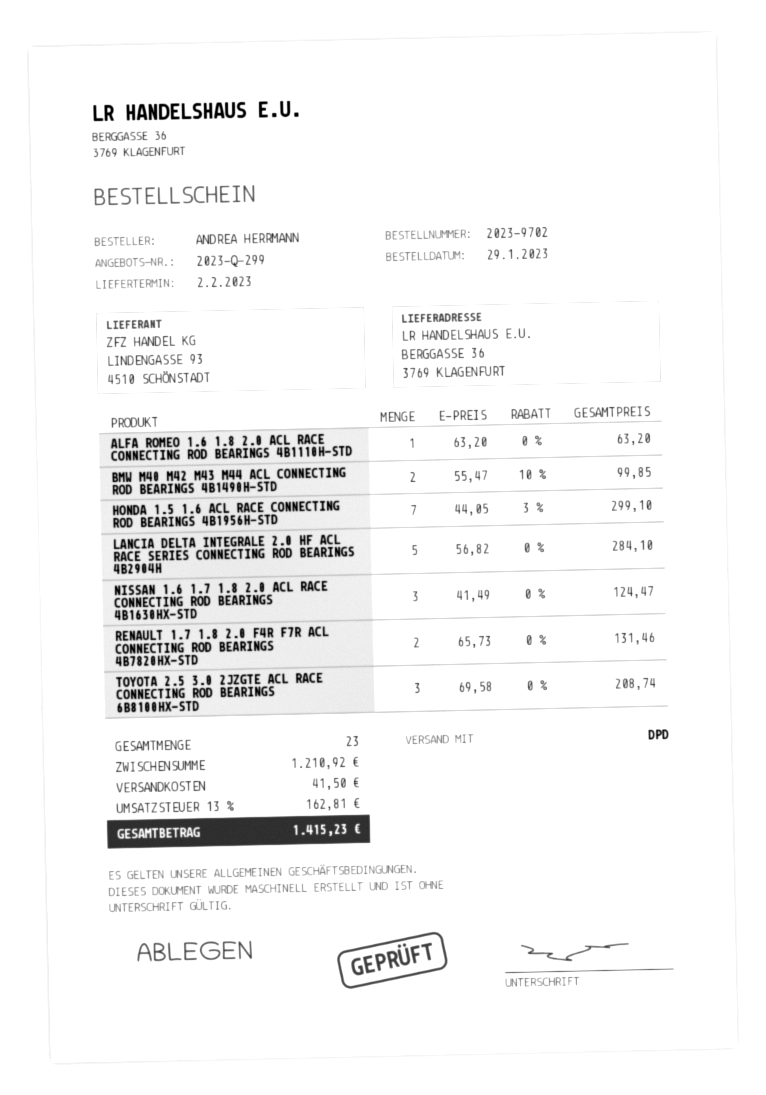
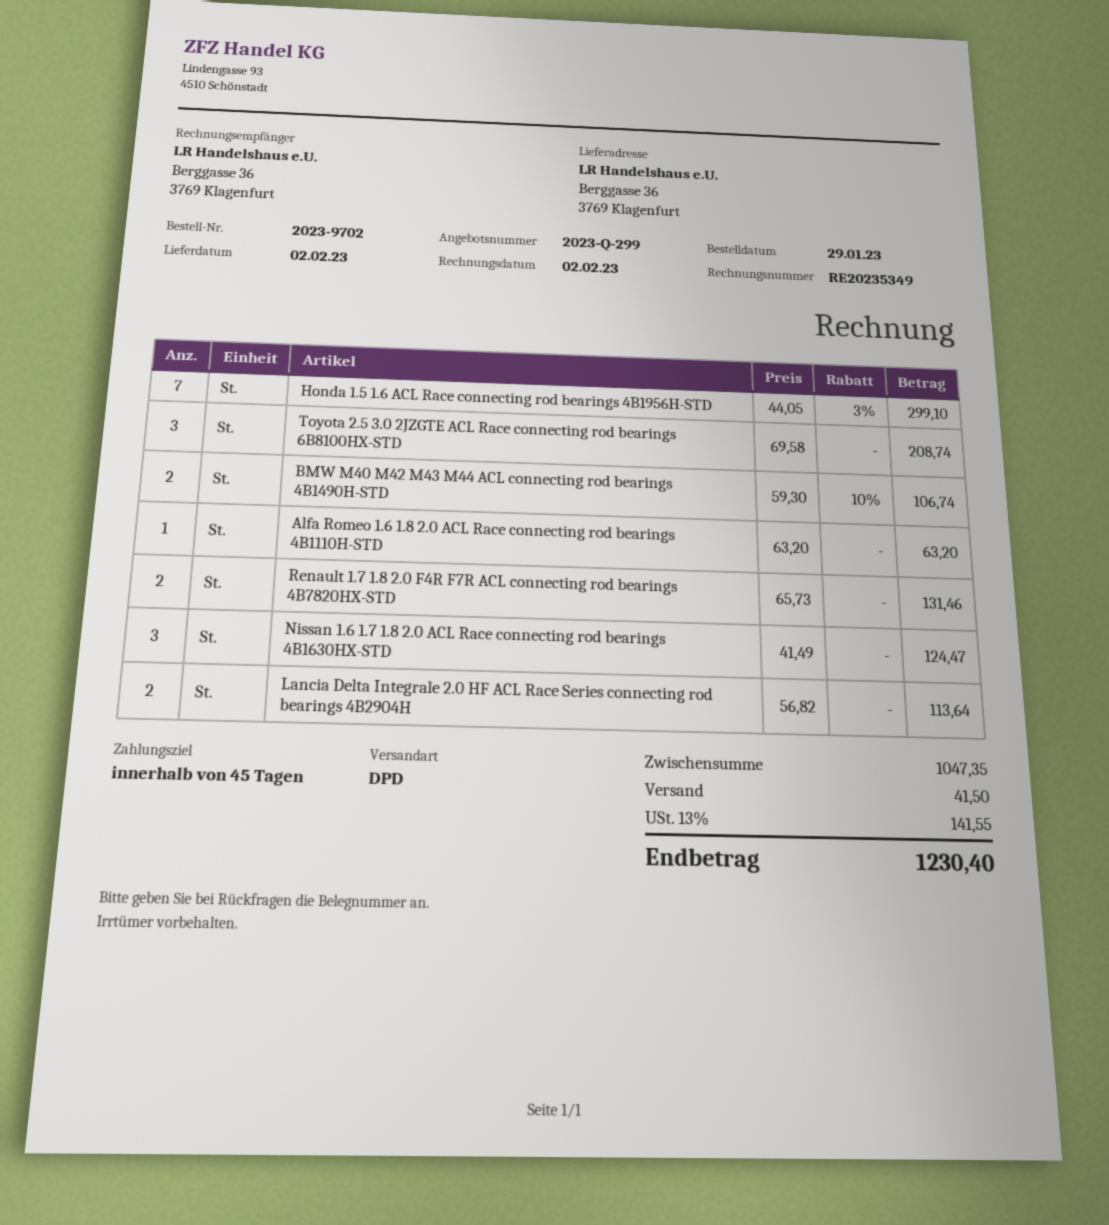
BMW M40 M42 M43 M44 ACL CONNECTING ROD BEARINGS 4B1490H-STD: 2 x 55.47 - 10% = 99.85 -> 2 x 59.30 - 10% = 106.74
LANCIA DELTA INTEGRALE 2.0 HF ACL RACE SERIES CONNECTING ROD BEARINGS 4B2904H: 5 x 56.82 = 284.10 -> 2 x 56.82 = 113.64
subtotal: 1210.92 -> 1047.35
tax: 13% = 162.81 -> 13% = 141.55
total: 1415.23 -> 1230.40

